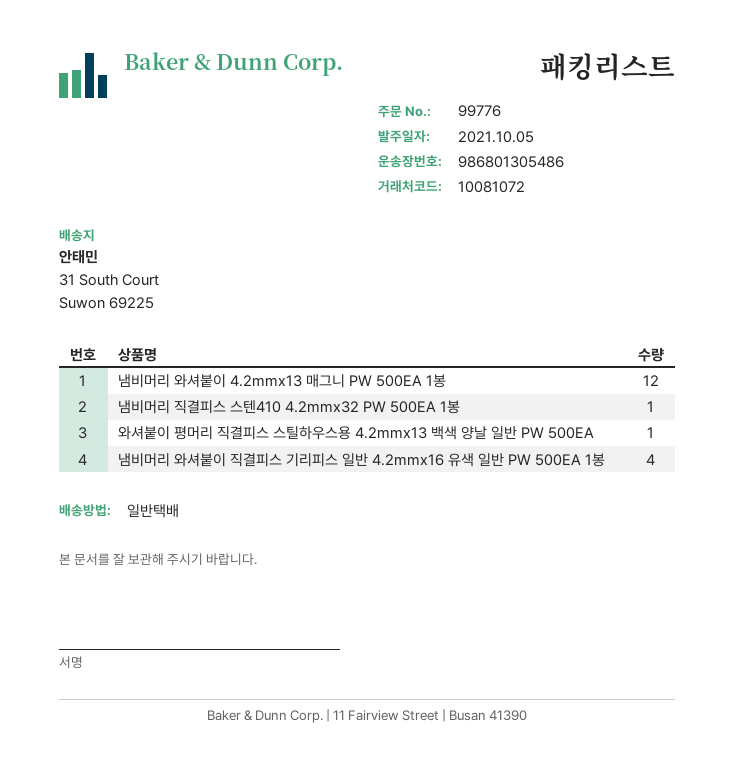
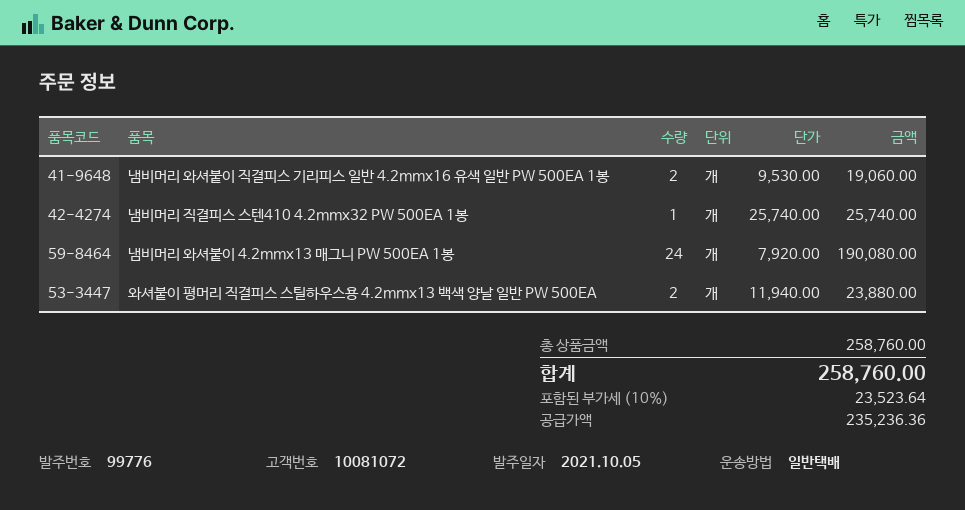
냄비머리 와셔붙이 4.2mmx13 매그니 PW 500EA 1봉: 12 -> 24
와셔붙이 평머리 직결피스 스틸하우스용 4.2mmx13 백색 양날 일반 PW 500EA: 1 -> 2
냄비머리 와셔붙이 직결피스 기리피스 일반 4.2mmx16 유색 일반 PW 500EA 1봉: 4 -> 2

